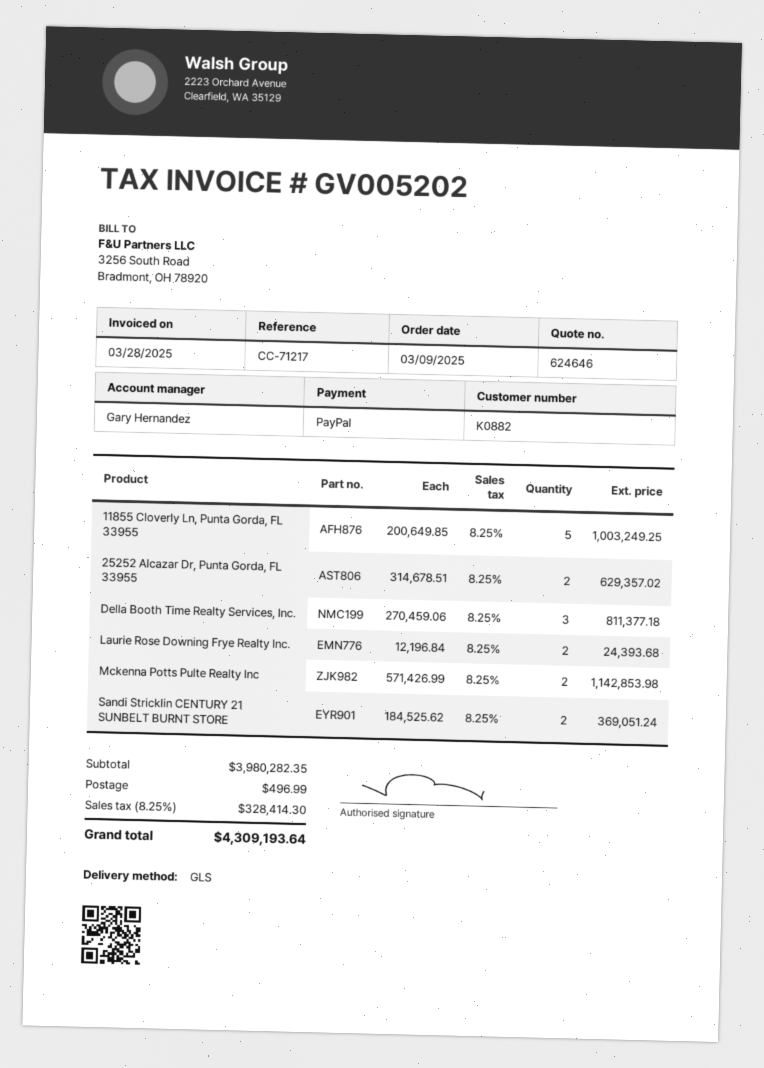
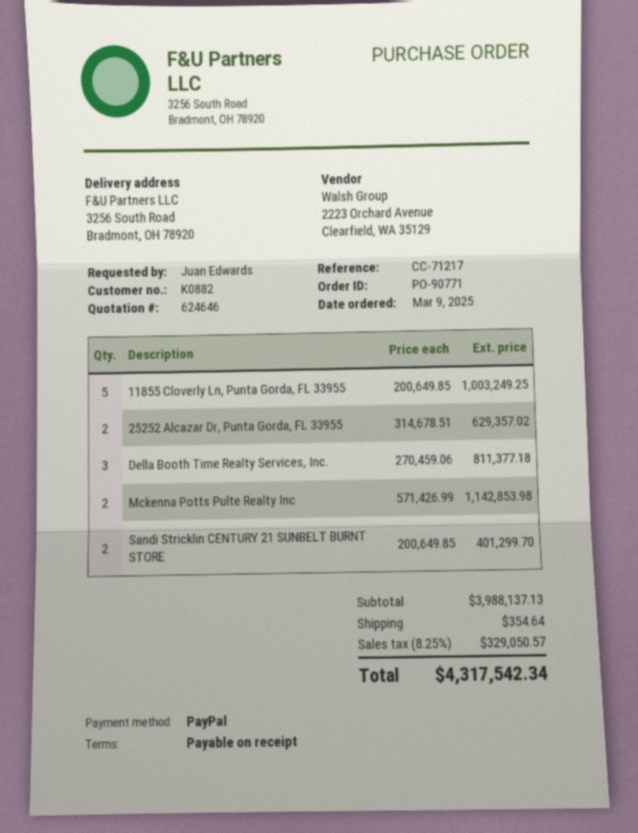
Laurie Rose Downing Frye Realty Inc.: 2 x 12196.84 = 24393.68 -> none
Sandi Stricklin CENTURY 21 SUNBELT BURNT STORE: 2 x 184525.62 = 369051.24 -> 2 x 200649.85 = 401299.70
subtotal: 3980282.35 -> 3988137.13
shipping: 496.99 -> 354.64
tax: 8.25% = 328414.30 -> 8.25% = 329050.57
total: 4309193.64 -> 4317542.34

